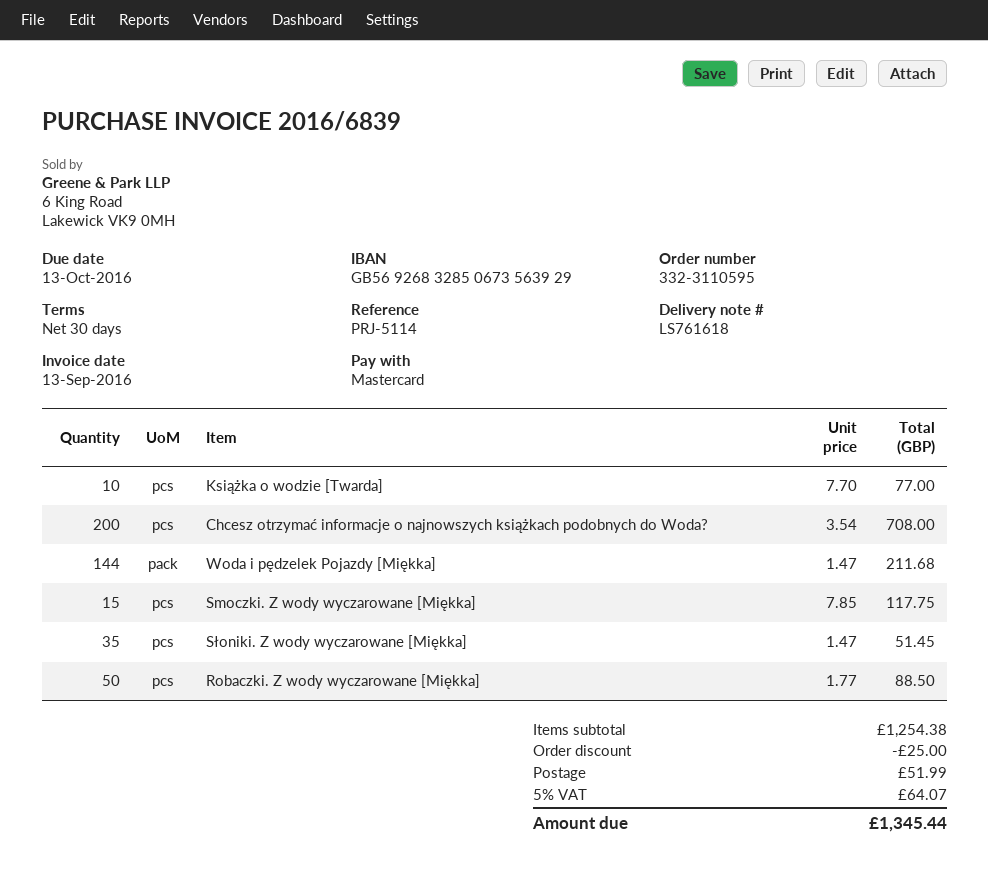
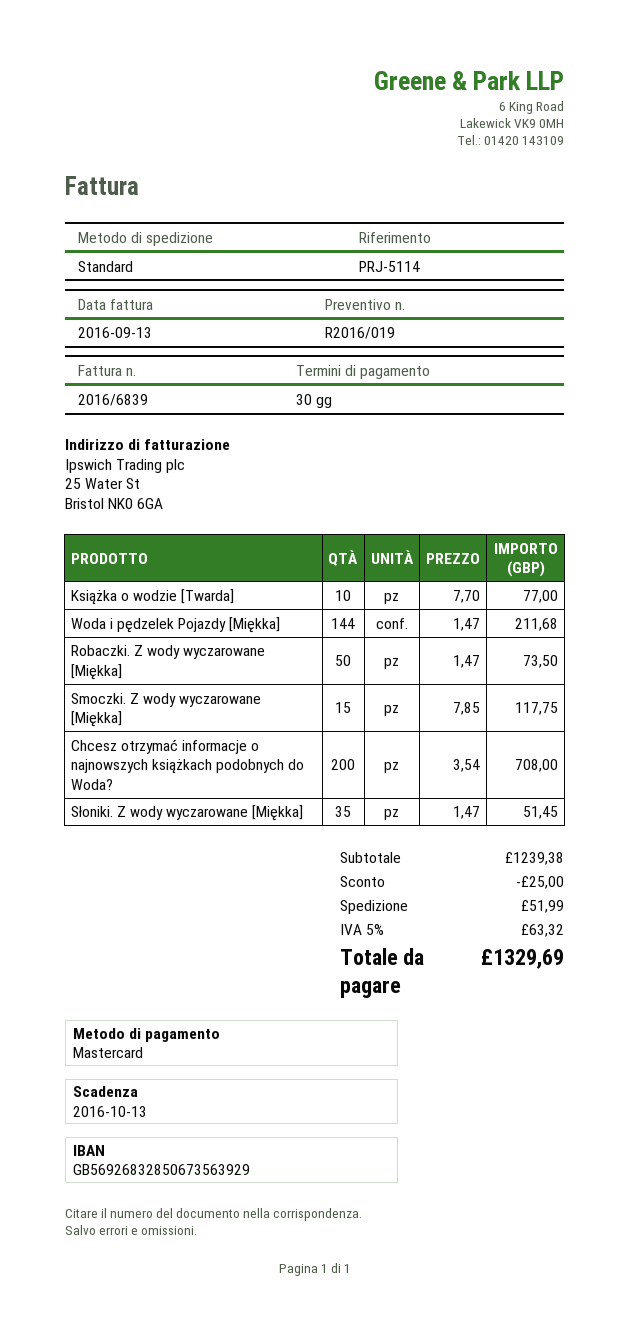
Robaczki. Z wody wyczarowane [Miękka]: 50 x 1.77 = 88.50 -> 50 x 1.47 = 73.50
subtotal: 1254.38 -> 1239.38
tax: 5% = 64.07 -> 5% = 63.32
total: 1345.44 -> 1329.69

